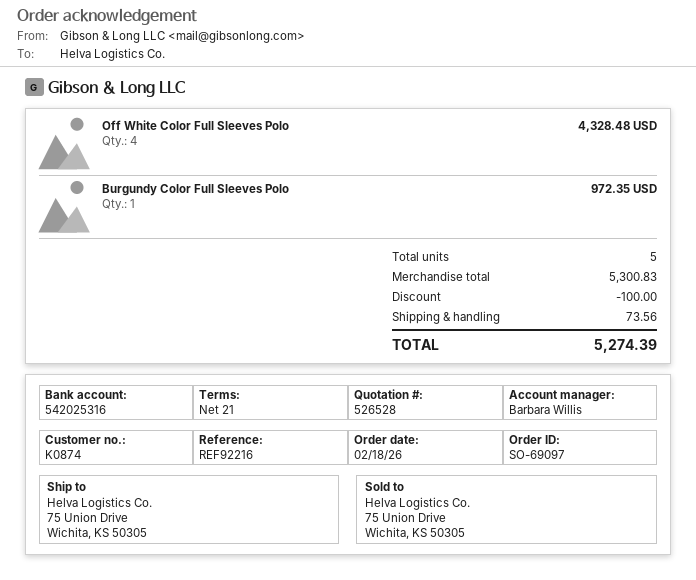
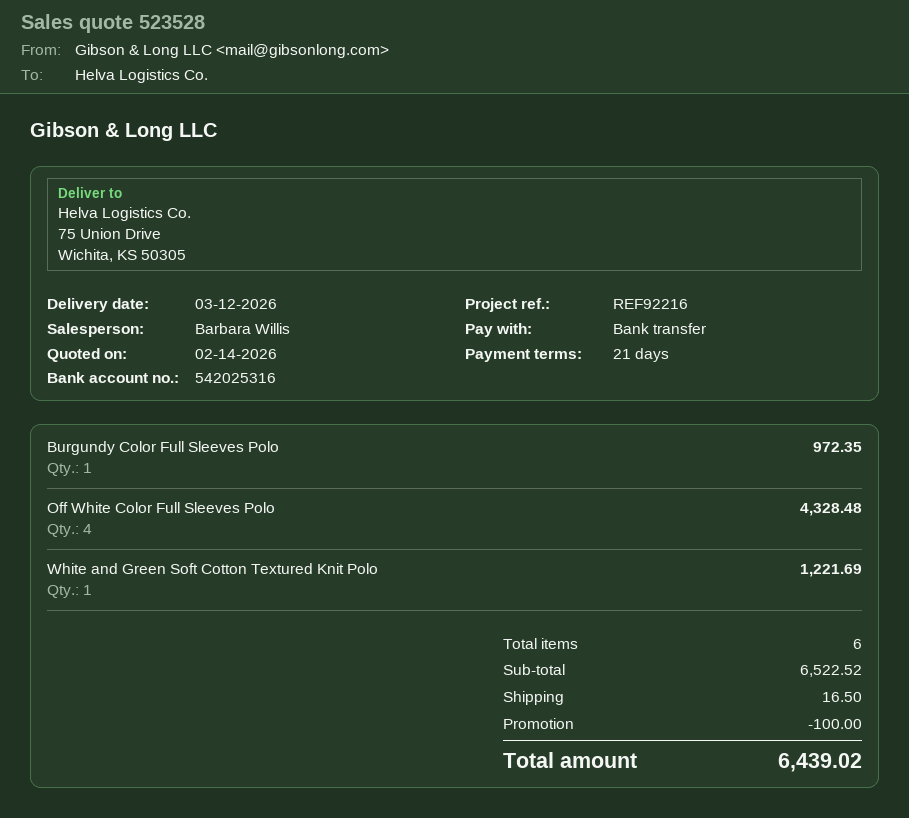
quote number: 526528 -> 523528
White and Green Soft Cotton Textured Knit Polo: none -> 1 for 1221.69
total quantity: 5 -> 6
subtotal: 5300.83 -> 6522.52
shipping: 73.56 -> 16.50
total: 5274.39 -> 6439.02

